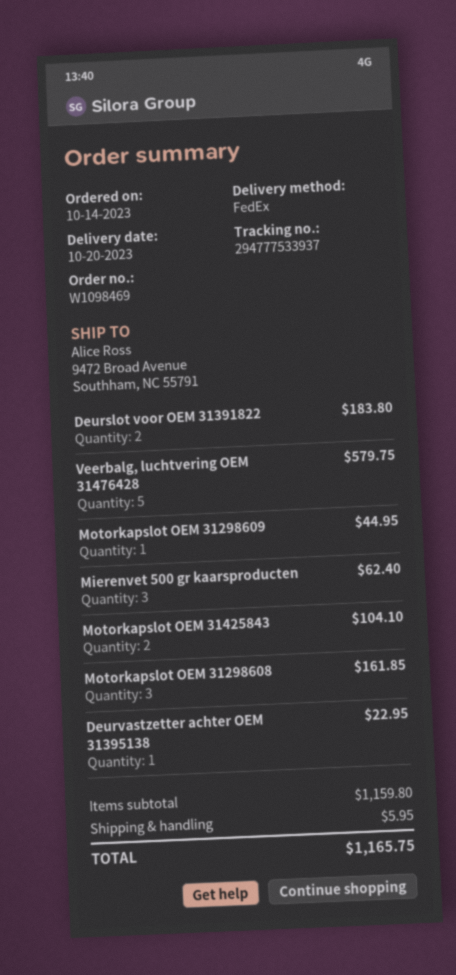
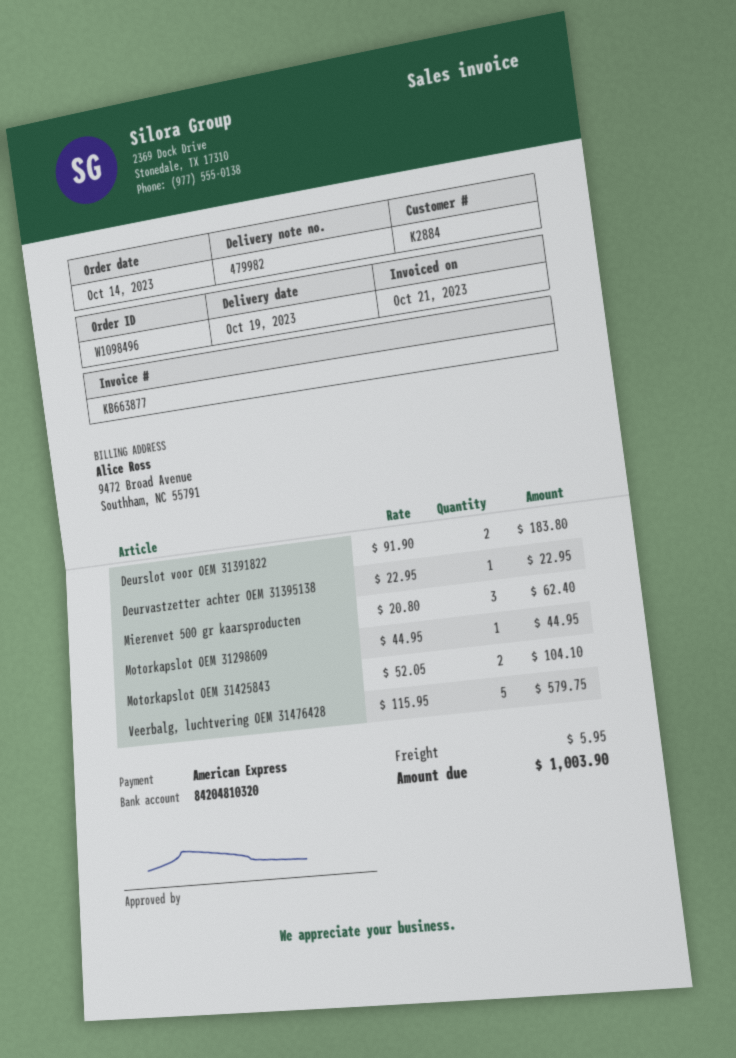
order number: W1098469 -> W1098496
delivery date: 2023-10-20 -> 2023-10-19
Motorkapslot OEM 31298608: 3 for 161.85 -> none
total: 1165.75 -> 1003.90

